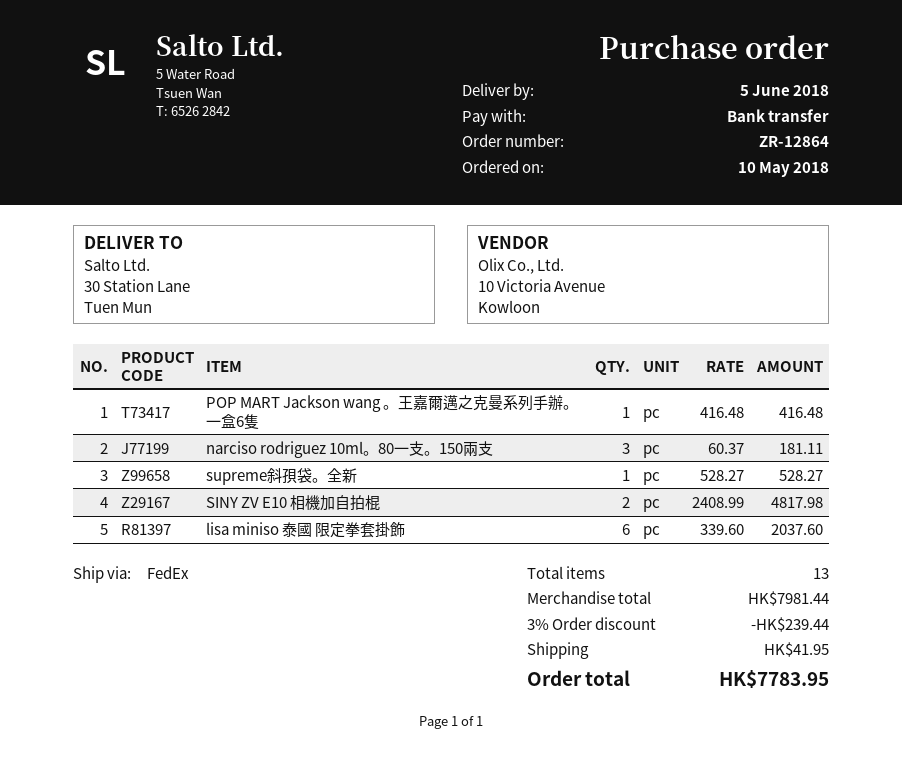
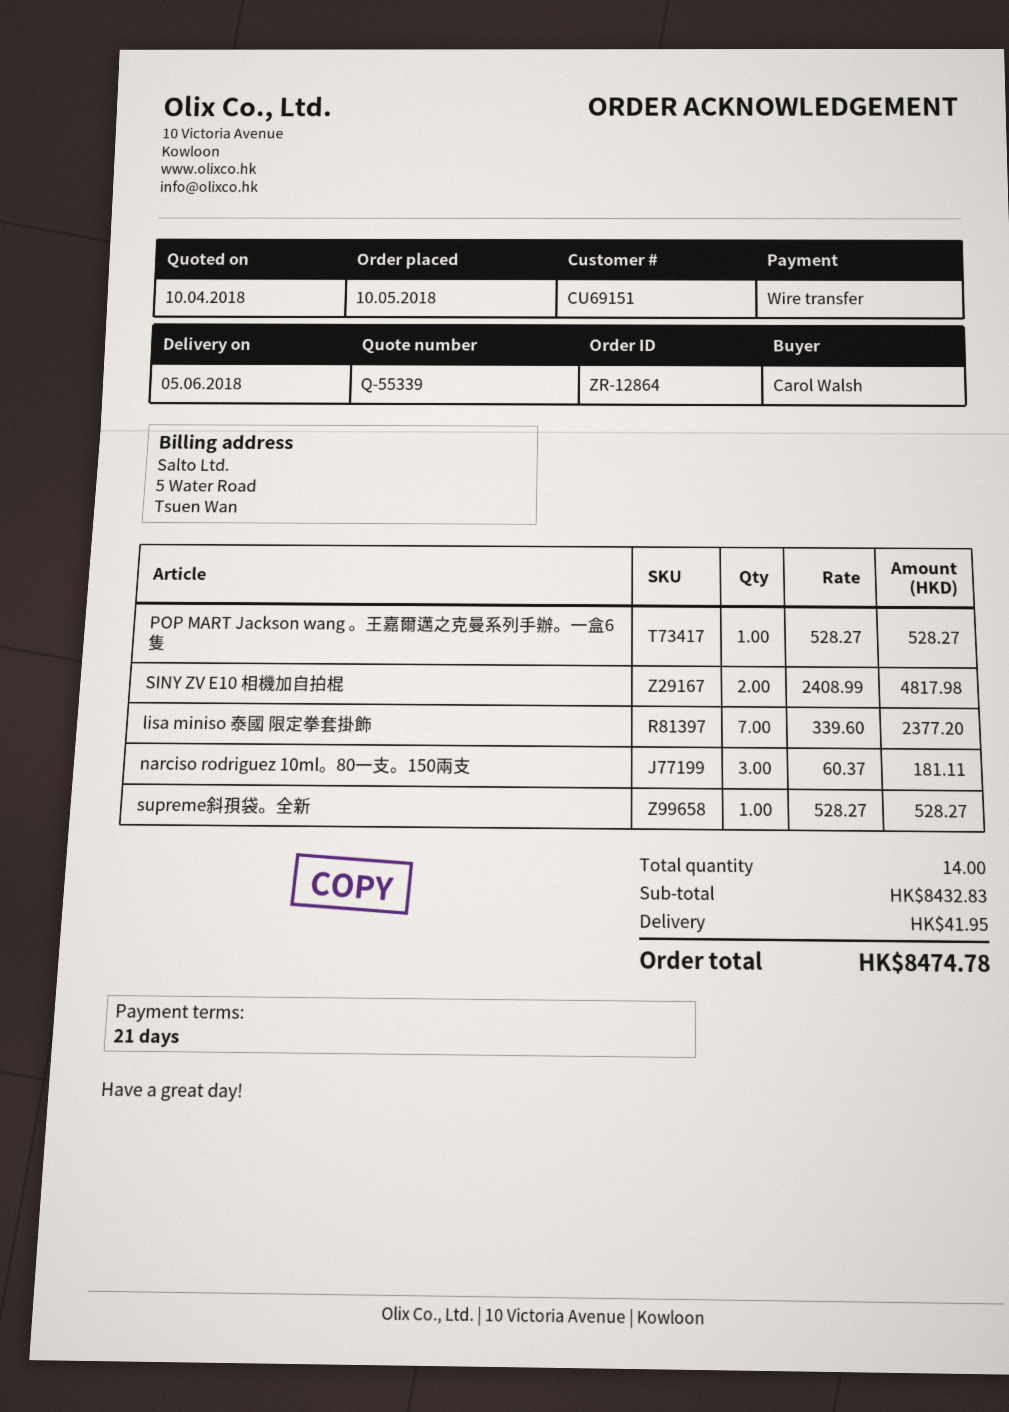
POP MART Jackson wang 。王嘉爾邁之克曼系列手辦。一盒6隻: 1 x 416.48 = 416.48 -> 1 x 528.27 = 528.27
lisa miniso 泰國 限定拳套掛飾: 6 x 339.60 = 2037.60 -> 7 x 339.60 = 2377.20
total quantity: 13 -> 14
subtotal: 7981.44 -> 8432.83
discount: 3% = 239.44 -> none
total: 7783.95 -> 8474.78

